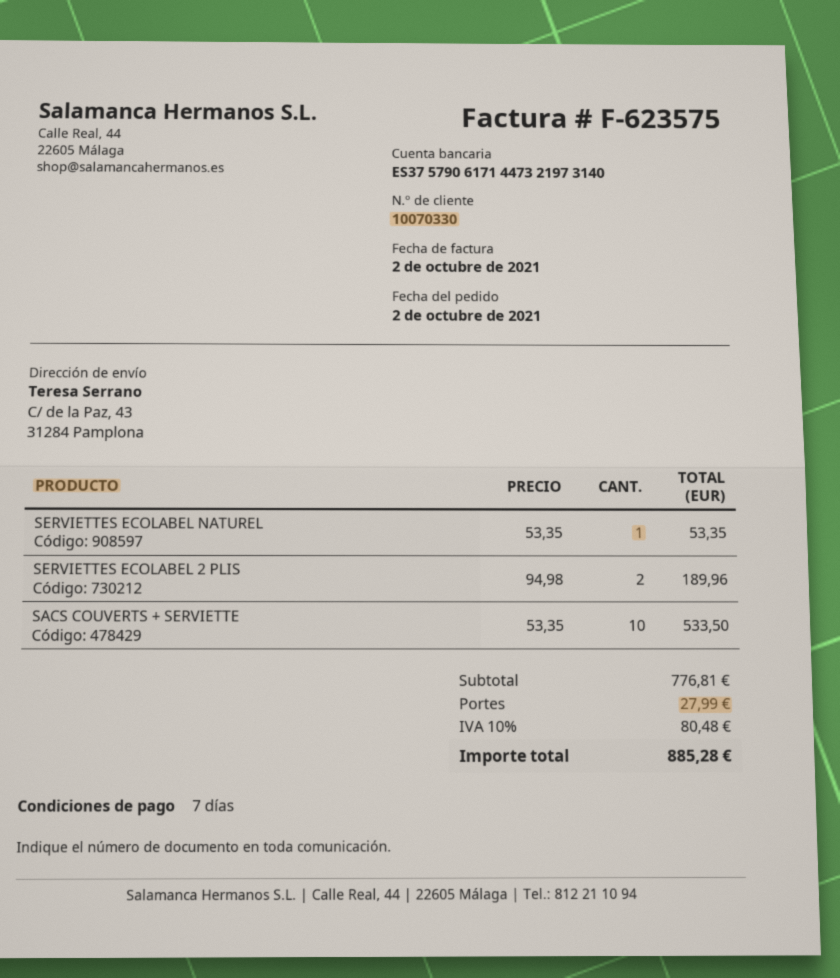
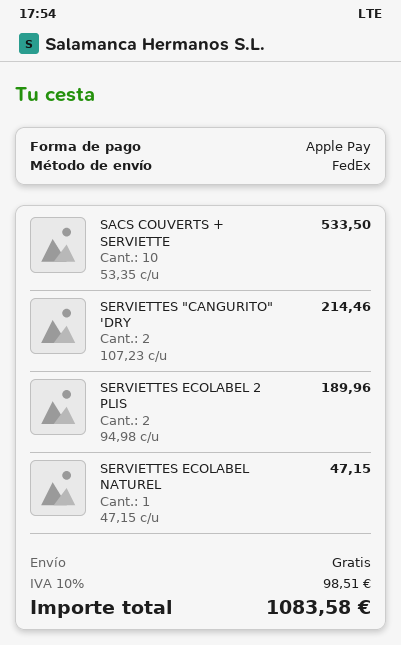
SERVIETTES ECOLABEL NATUREL: 1 x 53.35 = 53.35 -> 1 x 47.15 = 47.15
SERVIETTES "CANGURITO" 'DRY: none -> 2 x 107.23 = 214.46
shipping: 27.99 -> 0.00
tax: 10% = 80.48 -> 10% = 98.51
total: 885.28 -> 1083.58

